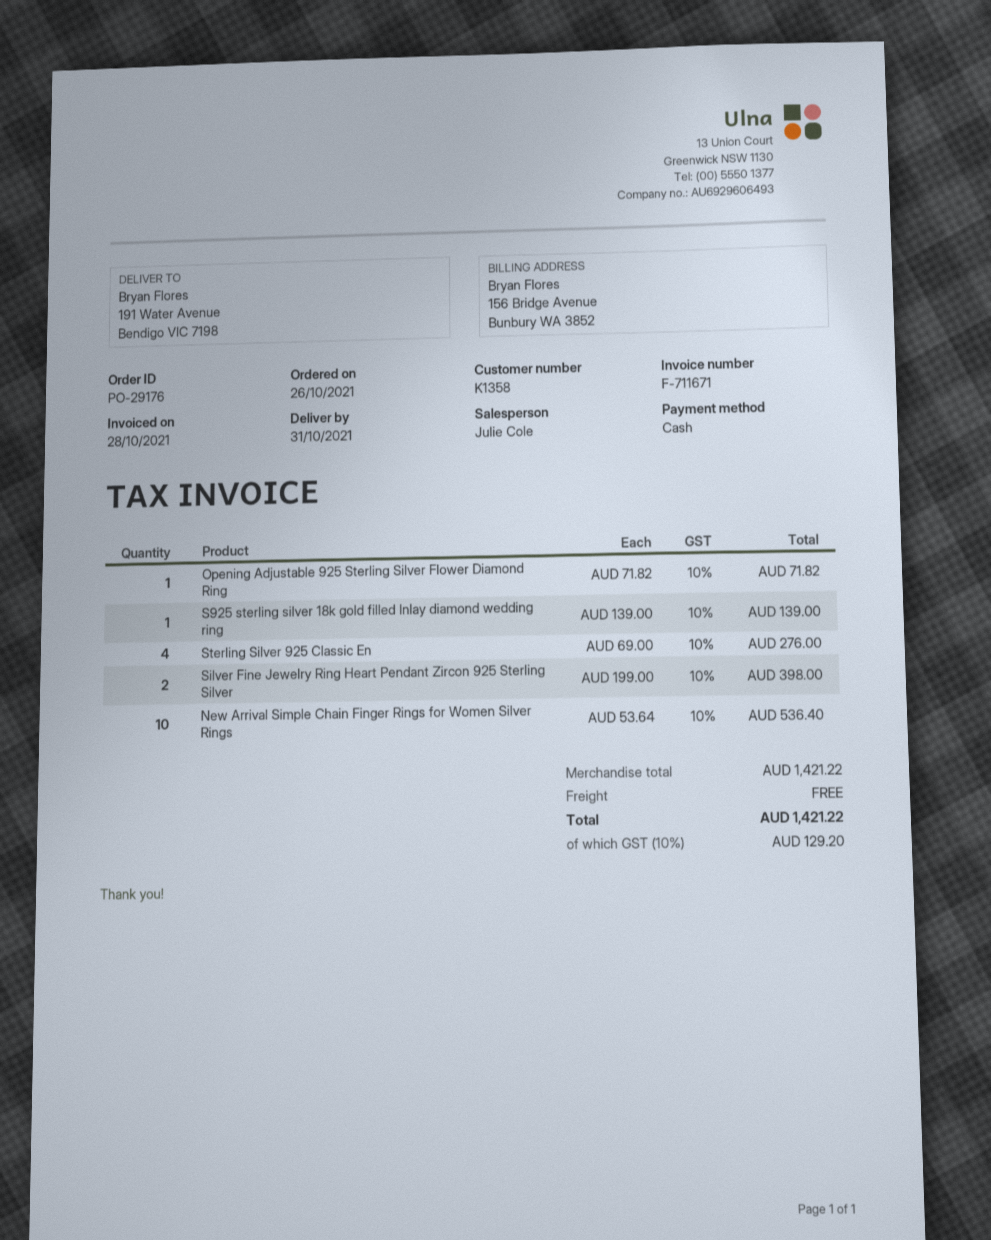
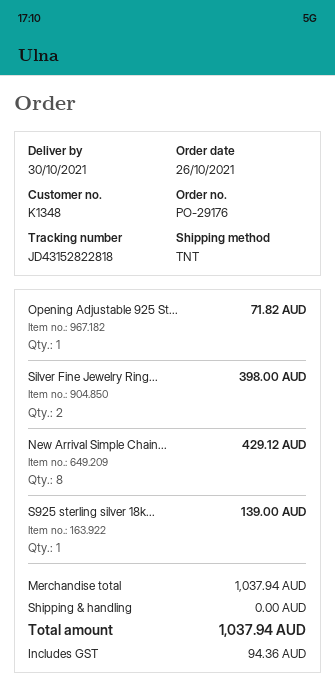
delivery date: 2021-10-31 -> 2021-10-30
customer number: K1358 -> K1348
Sterling Silver 925 Classic En: 4 for 276.00 -> none
New Arrival Simple Chain Finger Rings for Women Silver Rings: 10 for 536.40 -> 8 for 429.12
subtotal: 1421.22 -> 1037.94
tax: 129.20 -> 94.36
total: 1421.22 -> 1037.94

